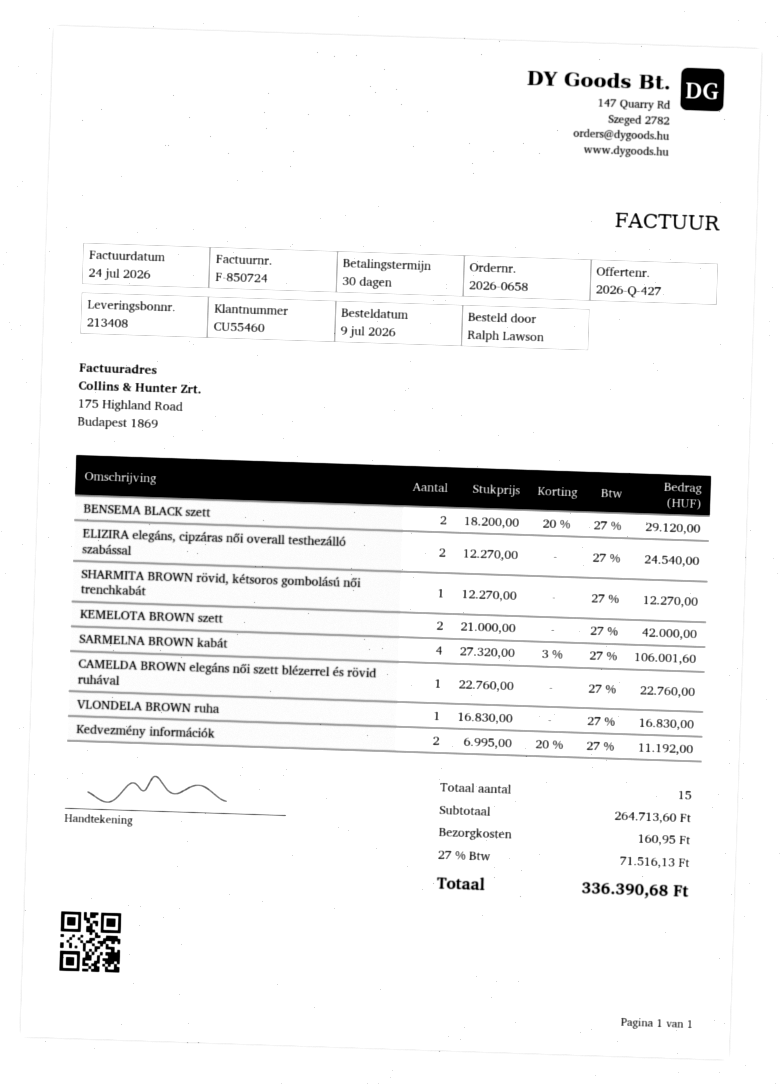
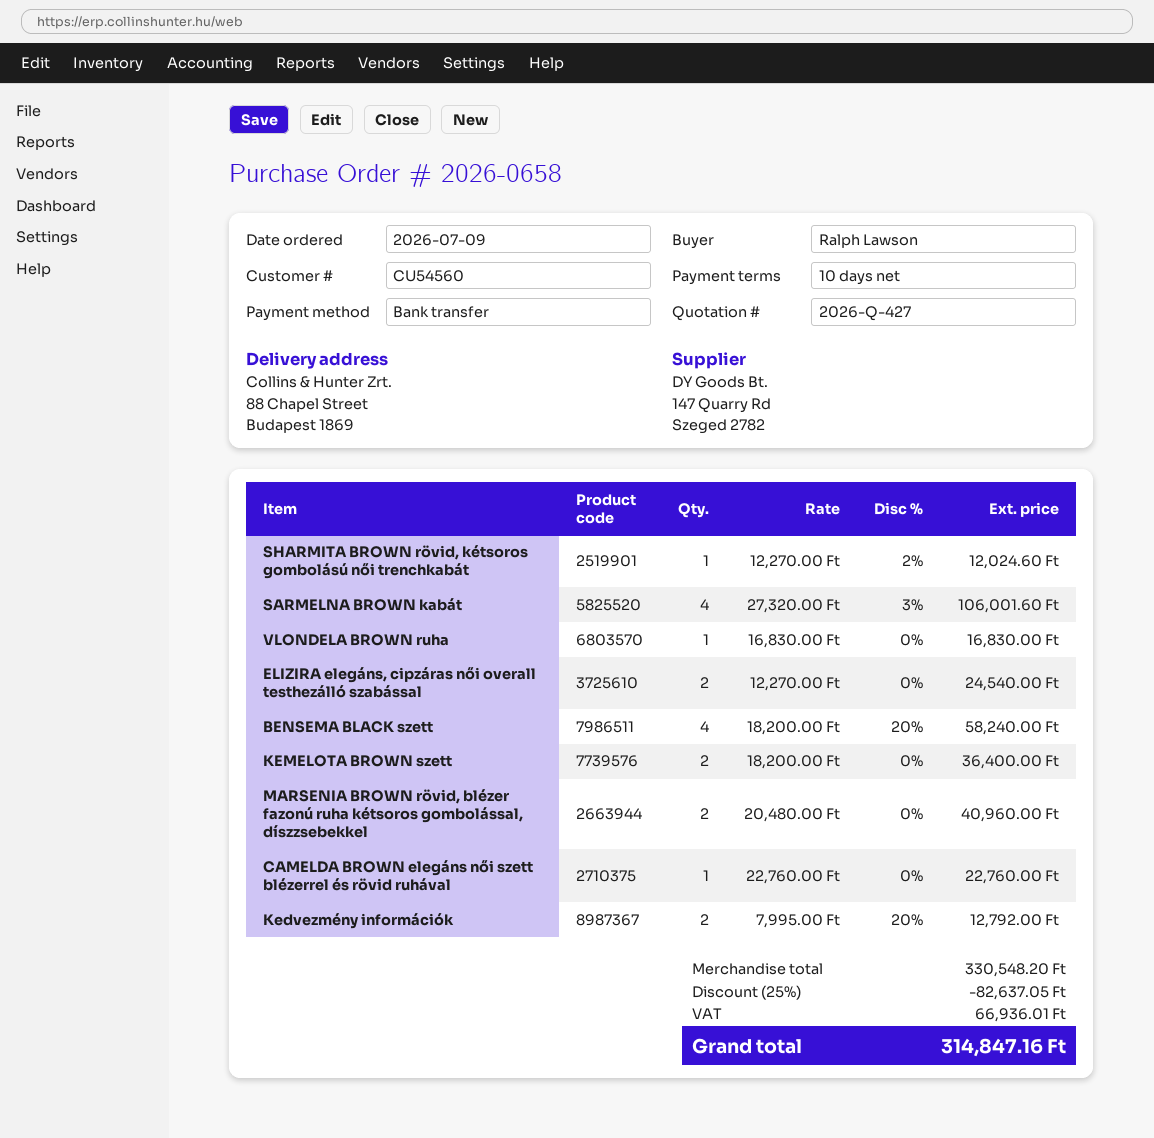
payment terms: 30 days -> 10 days
customer number: CU55460 -> CU54560
BENSEMA BLACK szett: 2 x 18200.00 - 20% = 29120.00 -> 4 x 18200.00 - 20% = 58240.00
SHARMITA BROWN rövid, kétsoros gombolású női trenchkabát: 1 x 12270.00 = 12270.00 -> 1 x 12270.00 - 2% = 12024.60
KEMELOTA BROWN szett: 2 x 21000.00 = 42000.00 -> 2 x 18200.00 = 36400.00
Kedvezmény információk: 2 x 6995.00 - 20% = 11192.00 -> 2 x 7995.00 - 20% = 12792.00
MARSENIA BROWN rövid, blézer fazonú ruha kétsoros gombolással, díszzsebekkel: none -> 2 x 20480.00 = 40960.00
subtotal: 264713.60 -> 330548.20
discount: none -> 25% = 82637.05
shipping: 160.95 -> none
tax: 71516.13 -> 66936.01
total: 336390.68 -> 314847.16

